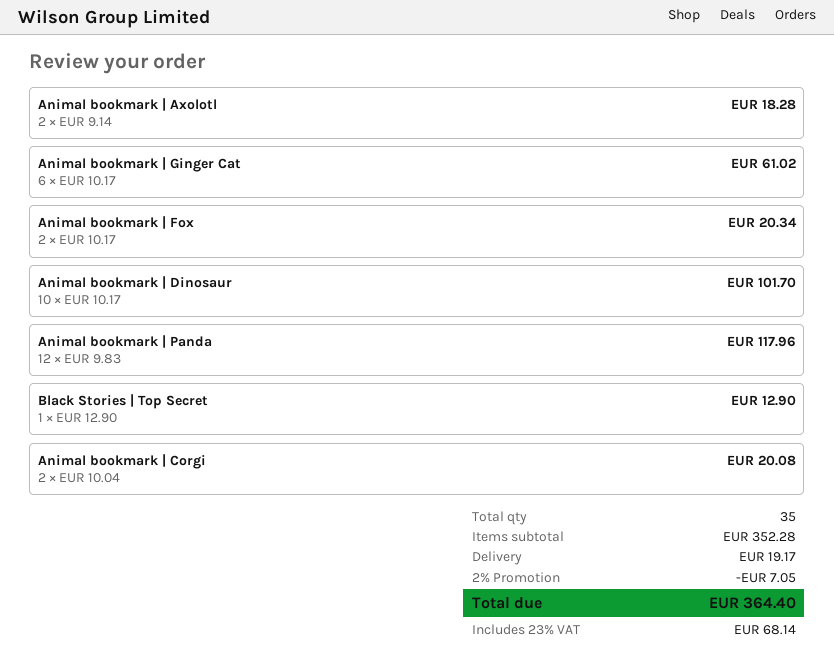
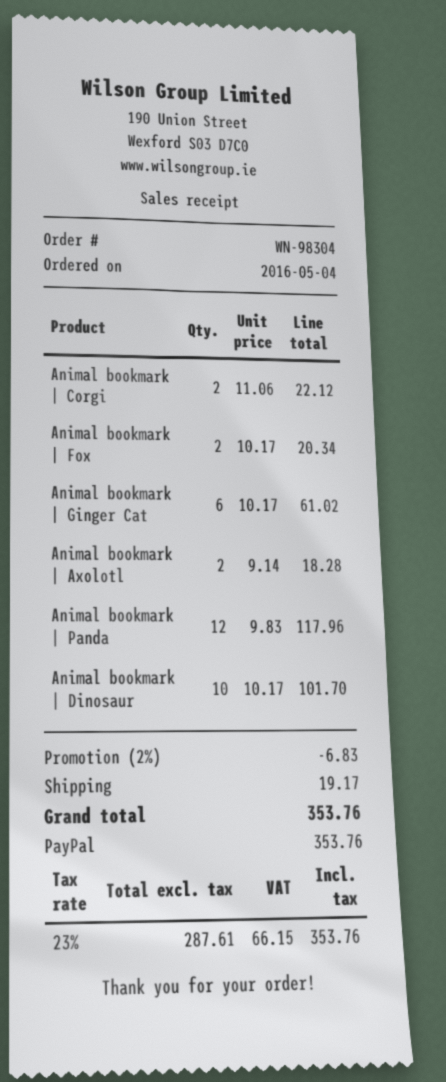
Black Stories | Top Secret: 1 x 12.90 = 12.90 -> none
Animal bookmark | Corgi: 2 x 10.04 = 20.08 -> 2 x 11.06 = 22.12
discount: 2% = 7.05 -> 2% = 6.83
tax: 23% = 68.14 -> 23% = 66.15
total: 364.40 -> 353.76

